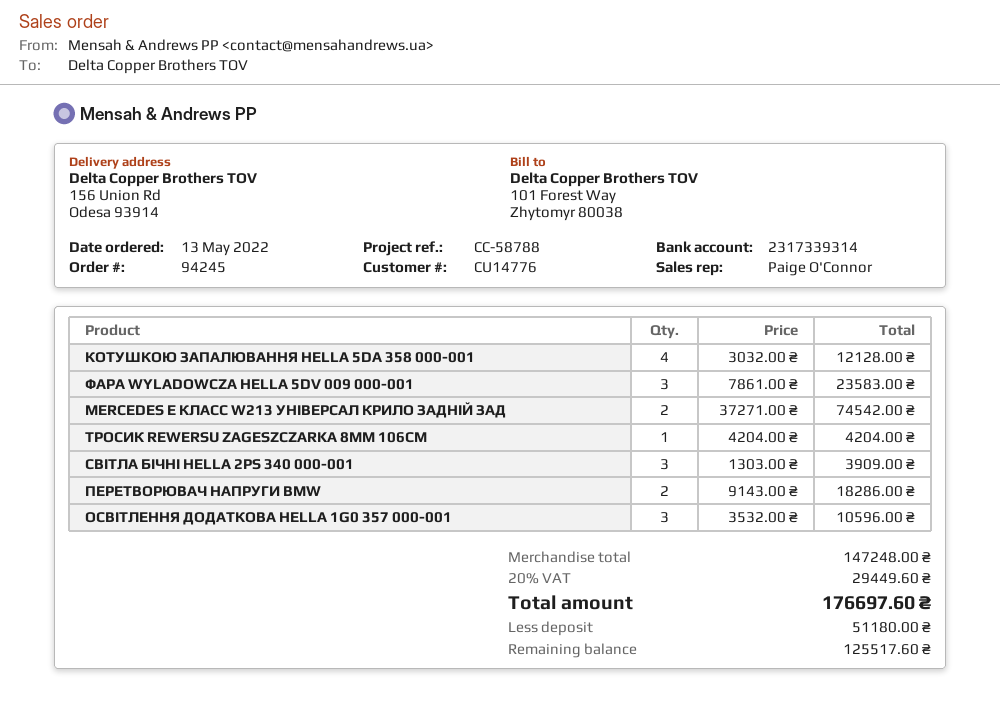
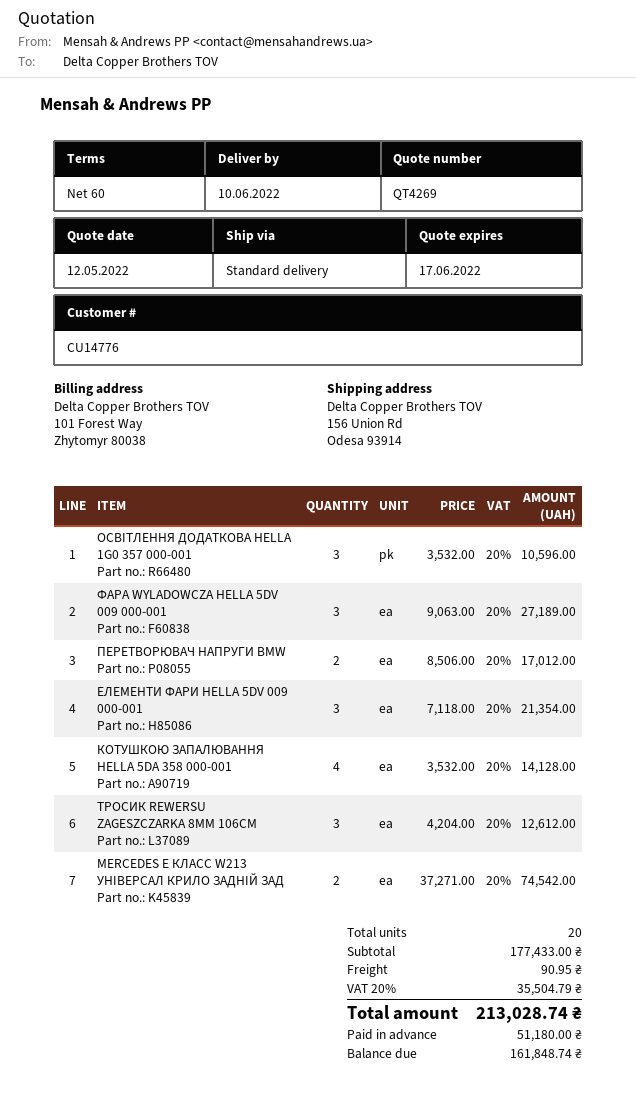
КОТУШКОЮ ЗАПАЛЮВАННЯ HELLA 5DA 358 000-001: 4 x 3032.00 = 12128.00 -> 4 x 3532.00 = 14128.00
ФАРА WYLADOWCZA HELLA 5DV 009 000-001: 3 x 7861.00 = 23583.00 -> 3 x 9063.00 = 27189.00
ТРОСИК REWERSU ZAGESZCZARKA 8MM 106CM: 1 x 4204.00 = 4204.00 -> 3 x 4204.00 = 12612.00
СВІТЛА БІЧНІ HELLA 2PS 340 000-001: 3 x 1303.00 = 3909.00 -> none
ПЕРЕТВОРЮВАЧ НАПРУГИ BMW: 2 x 9143.00 = 18286.00 -> 2 x 8506.00 = 17012.00
ЕЛЕМЕНТИ ФАРИ HELLA 5DV 009 000-001: none -> 3 x 7118.00 = 21354.00
subtotal: 147248.00 -> 177433.00
shipping: none -> 90.95
tax: 20% = 29449.60 -> 20% = 35504.79
total: 176697.60 -> 213028.74
balance: 125517.60 -> 161848.74

